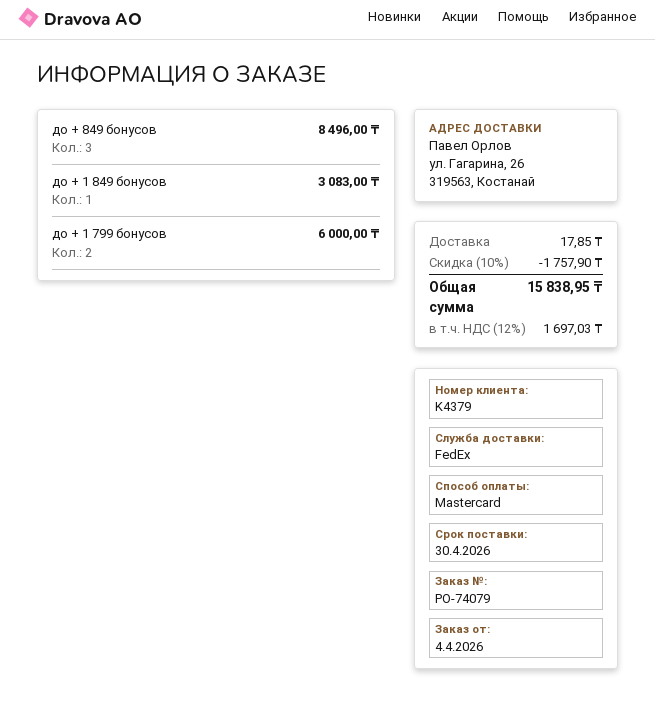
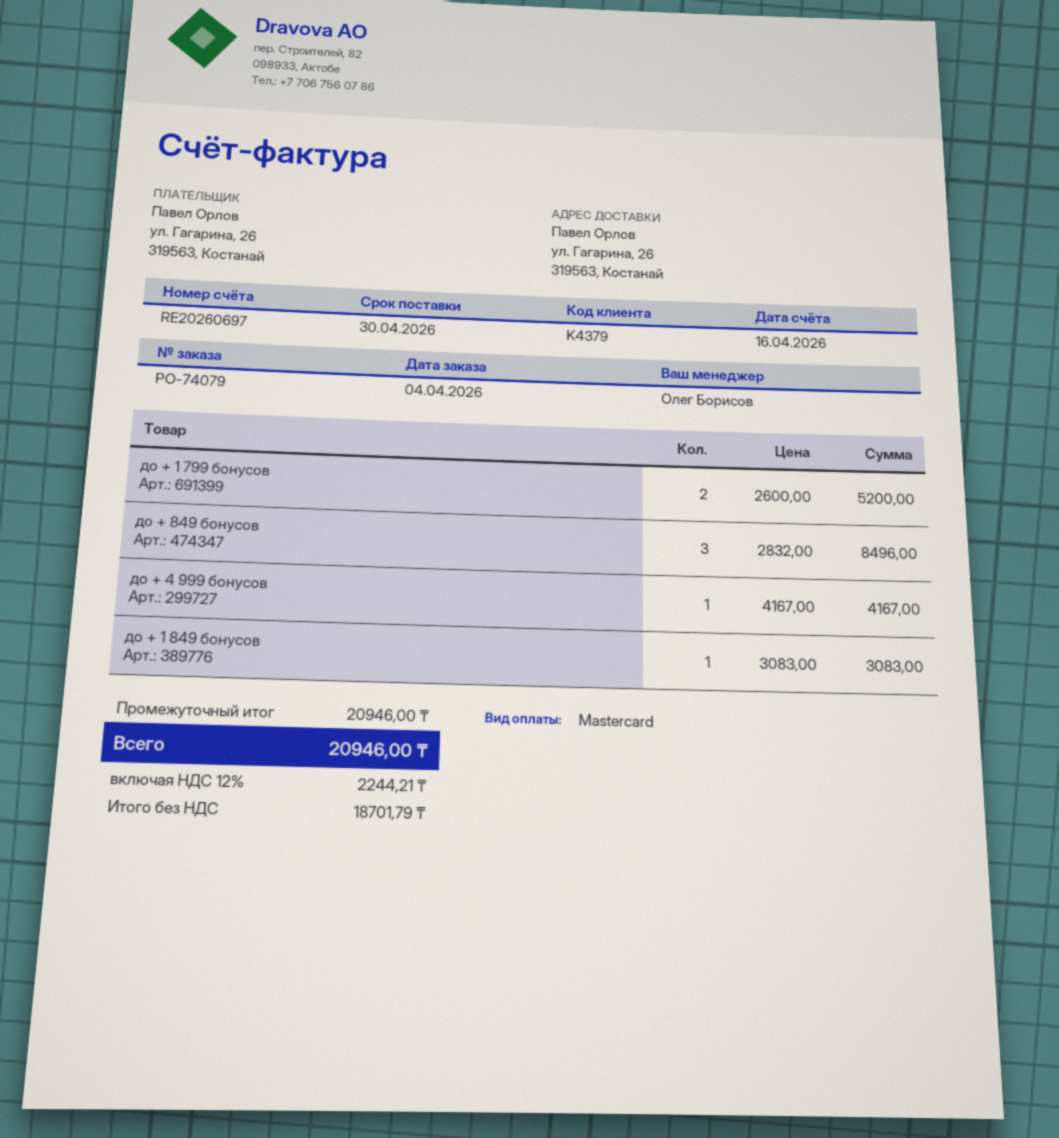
до + 1 799 бонусов: 2 for 6000.00 -> 2 for 5200.00
до + 4 999 бонусов: none -> 1 for 4167.00
discount: 10% = 1757.90 -> none
shipping: 17.85 -> none
tax: 12% = 1697.03 -> 12% = 2244.21
total: 15838.95 -> 20946.00

